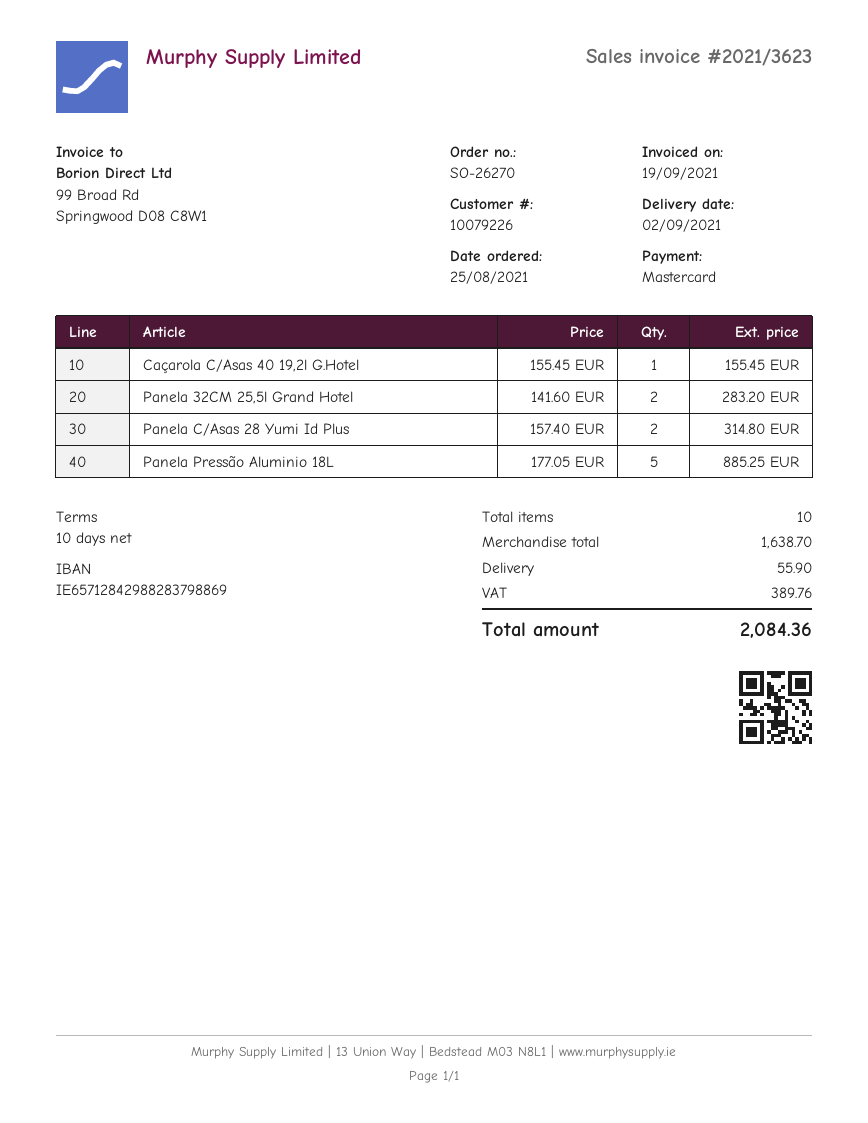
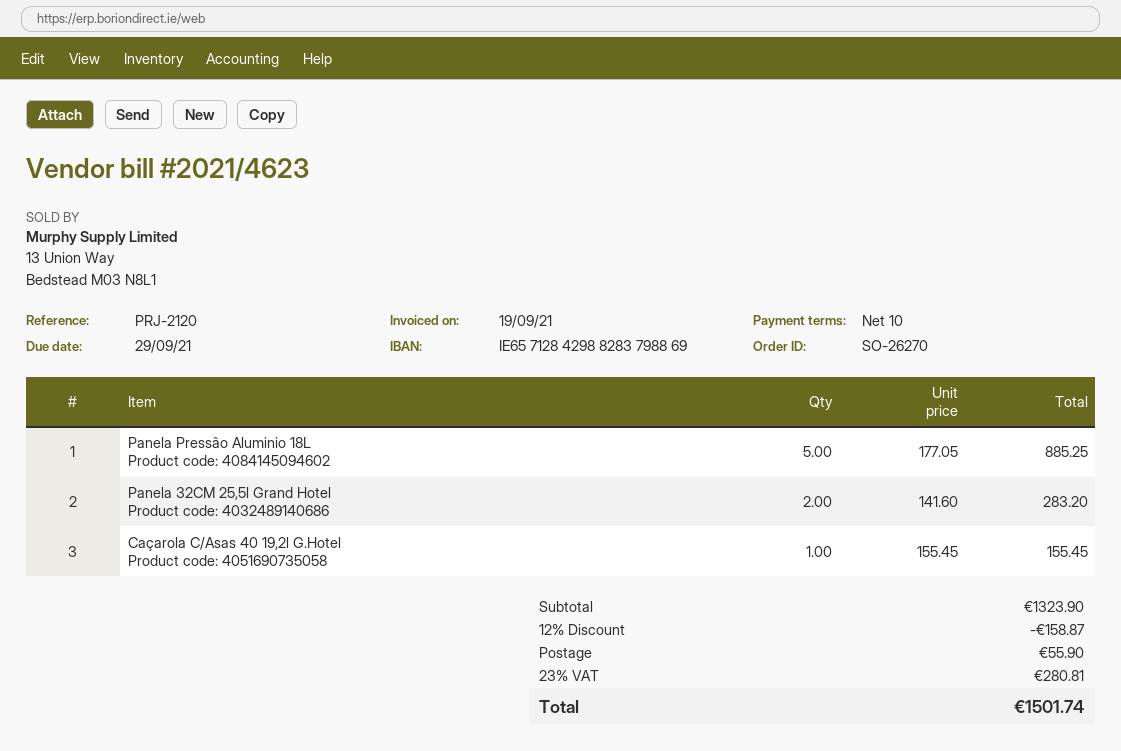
invoice number: 2021/3623 -> 2021/4623
Panela C/Asas 28 Yumi Id Plus: 2 x 157.40 = 314.80 -> none
subtotal: 1638.70 -> 1323.90
discount: none -> 12% = 158.87
tax: 389.76 -> 280.81
total: 2084.36 -> 1501.74

